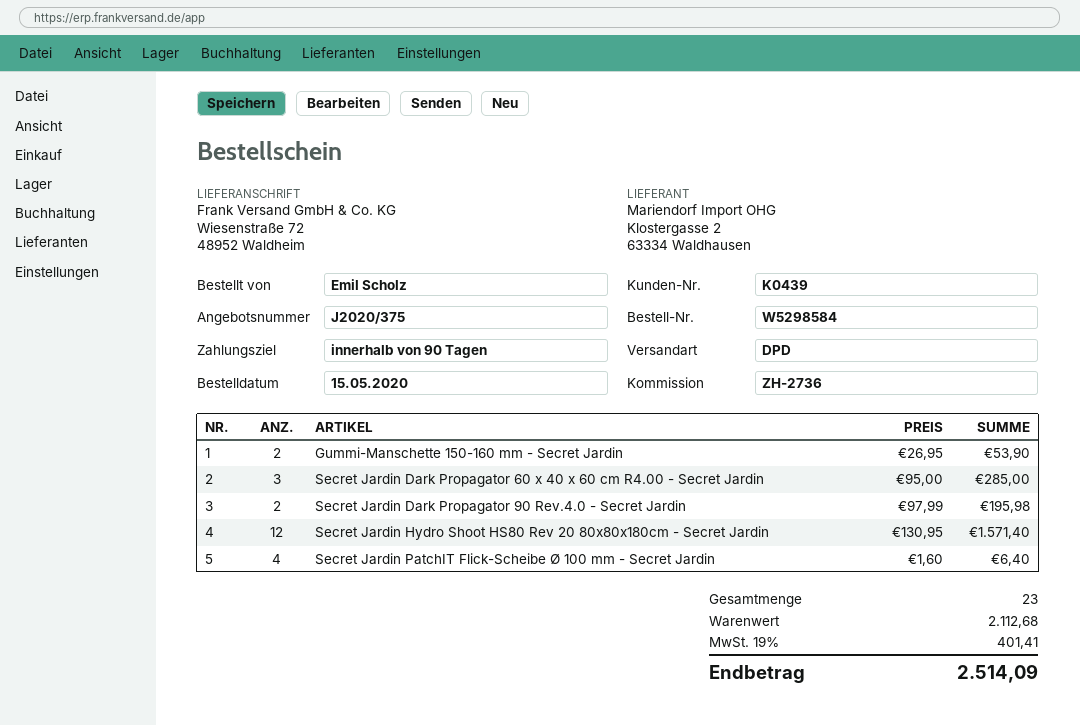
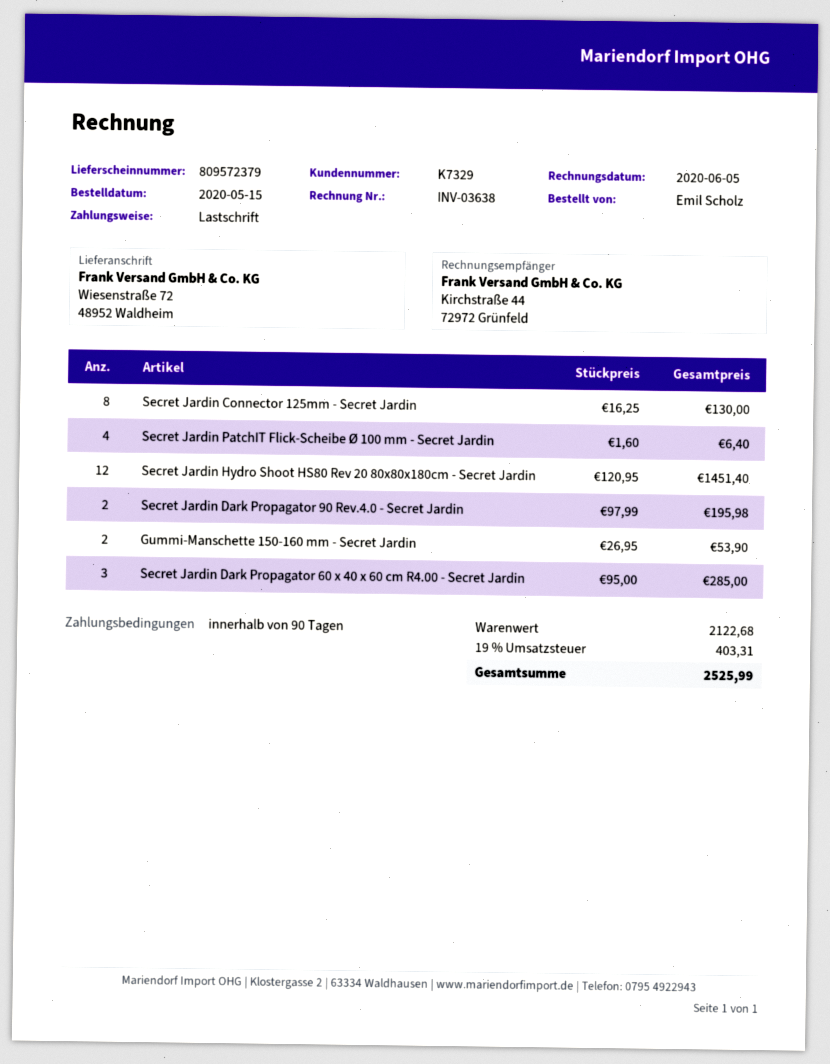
customer number: K0439 -> K7329
Secret Jardin Hydro Shoot HS80 Rev 20 80x80x180cm - Secret Jardin: 12 x 130.95 = 1571.40 -> 12 x 120.95 = 1451.40
Secret Jardin Connector 125mm - Secret Jardin: none -> 8 x 16.25 = 130.00
subtotal: 2112.68 -> 2122.68
tax: 19% = 401.41 -> 19% = 403.31
total: 2514.09 -> 2525.99

